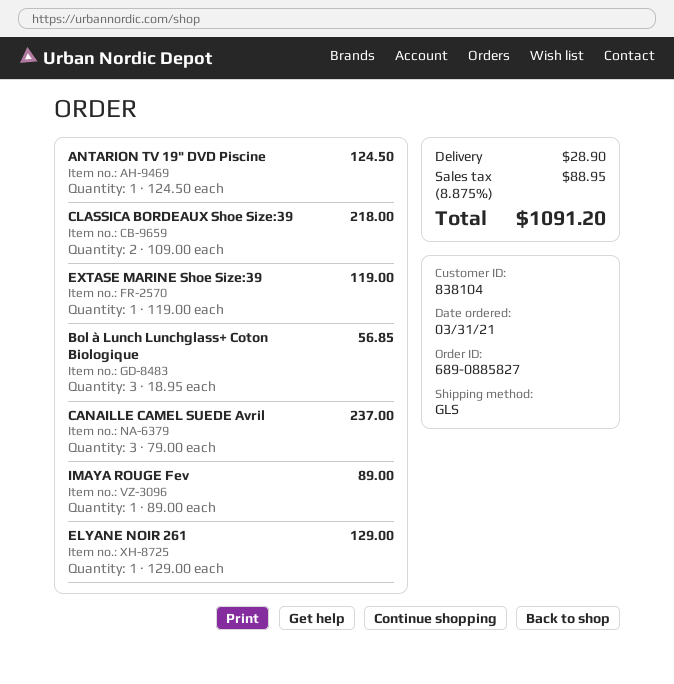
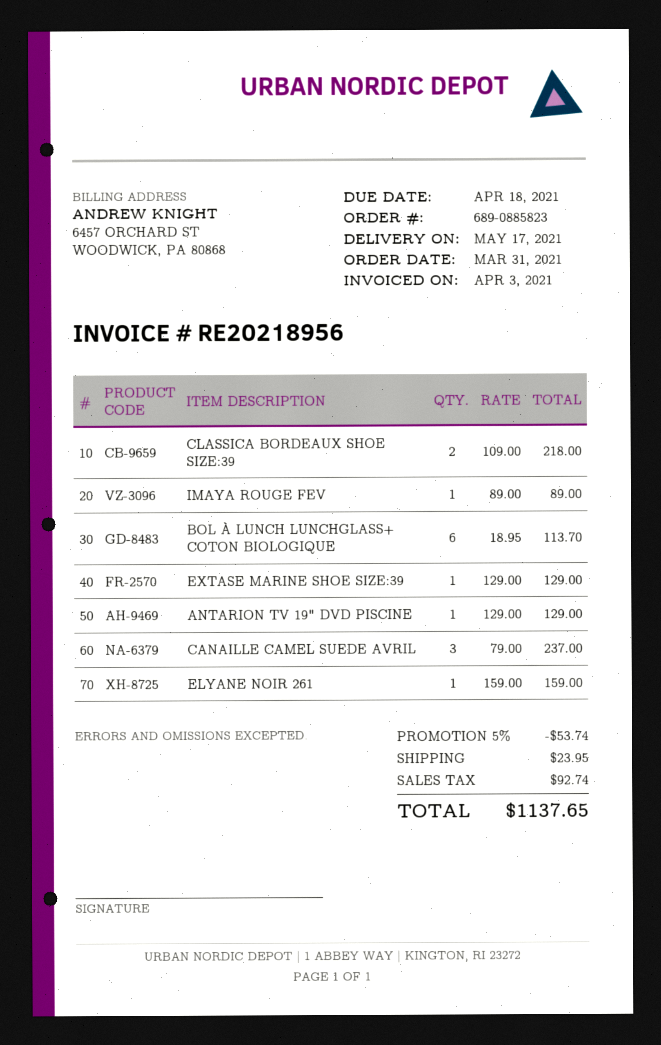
order number: 689-0885827 -> 689-0885823
ANTARION TV 19" DVD Piscine: 1 x 124.50 = 124.50 -> 1 x 129.00 = 129.00
EXTASE MARINE Shoe Size:39: 1 x 119.00 = 119.00 -> 1 x 129.00 = 129.00
Bol à Lunch Lunchglass+ Coton Biologique: 3 x 18.95 = 56.85 -> 6 x 18.95 = 113.70
ELYANE NOIR 261: 1 x 129.00 = 129.00 -> 1 x 159.00 = 159.00
discount: none -> 5% = 53.74
shipping: 28.90 -> 23.95
tax: 88.95 -> 92.74
total: 1091.20 -> 1137.65

